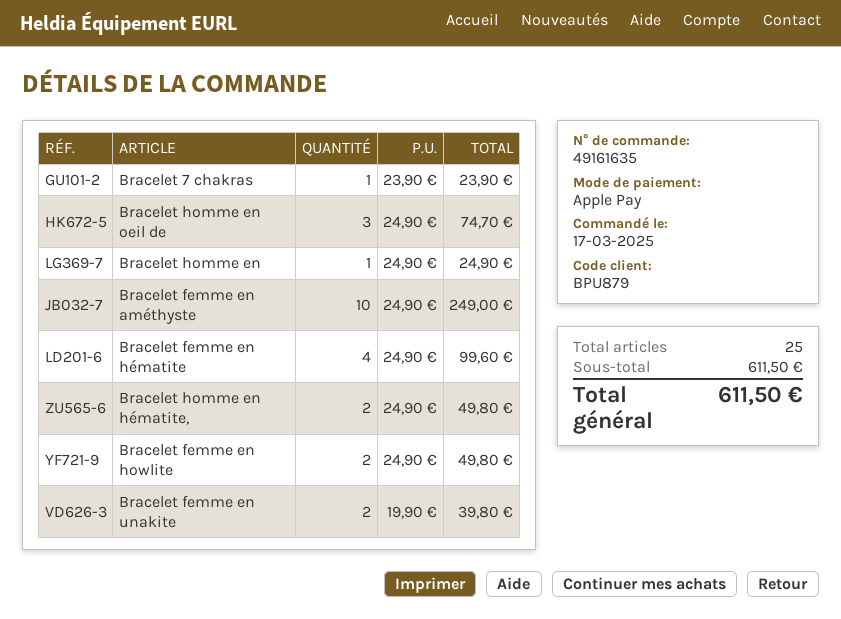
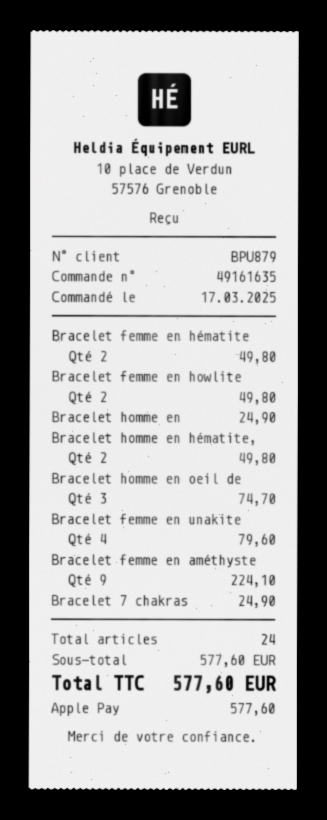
Bracelet 7 chakras: 1 for 23.90 -> 1 for 24.90
Bracelet femme en améthyste: 10 for 249.00 -> 9 for 224.10
Bracelet femme en hématite: 4 for 99.60 -> 2 for 49.80
Bracelet femme en unakite: 2 for 39.80 -> 4 for 79.60
total quantity: 25 -> 24
subtotal: 611.50 -> 577.60
total: 611.50 -> 577.60

